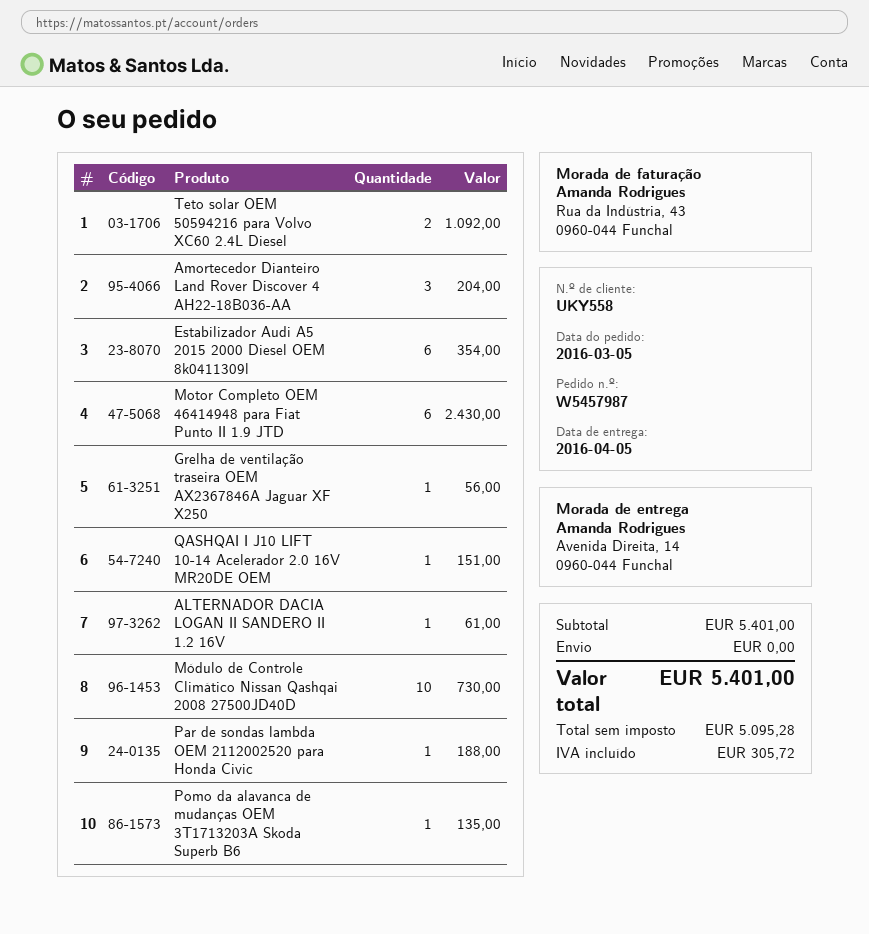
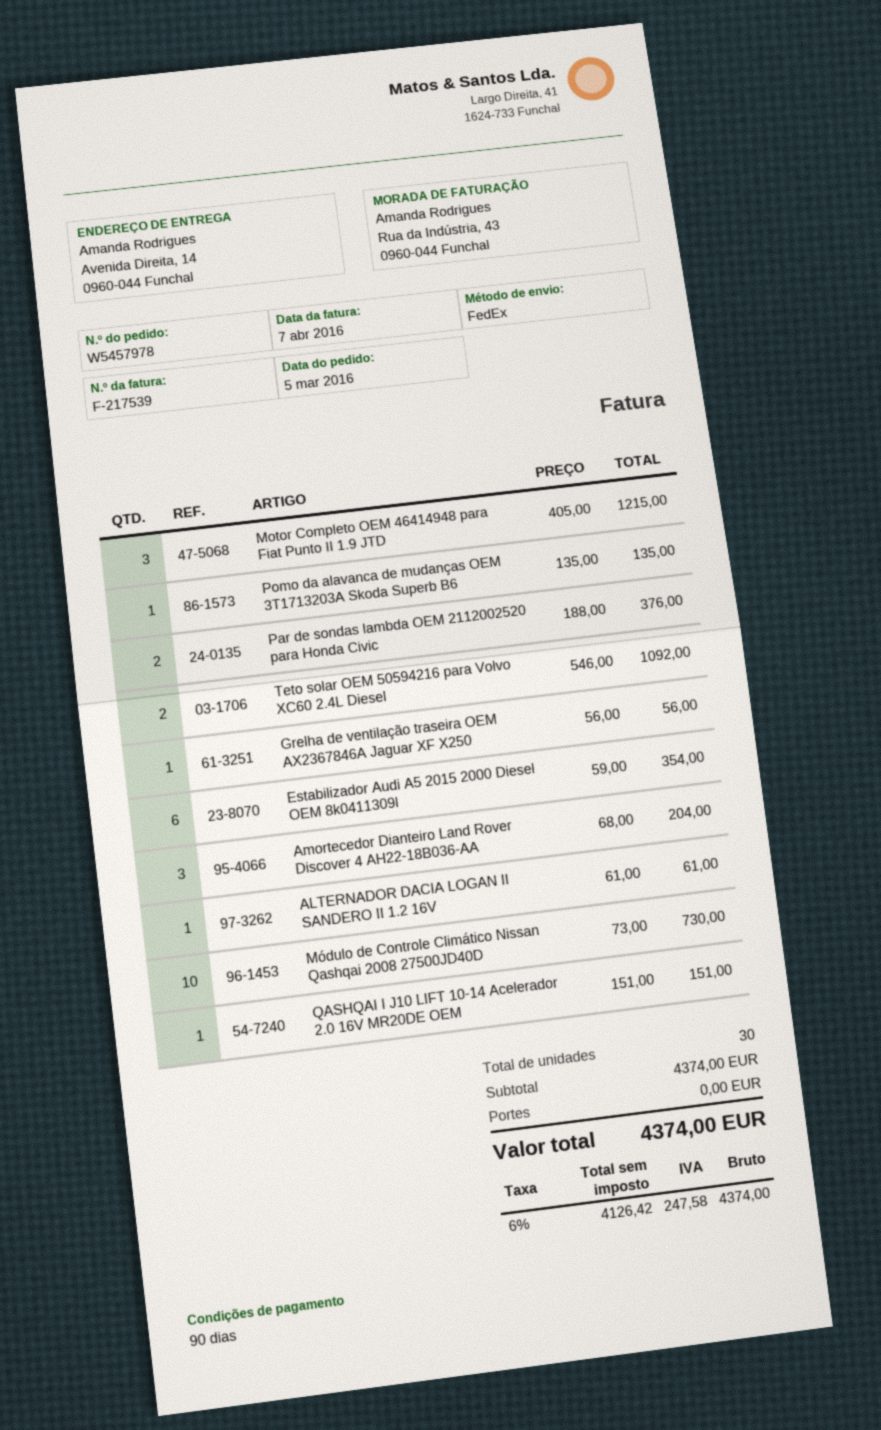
order number: W5457987 -> W5457978
Motor Completo OEM 46414948 para Fiat Punto II 1.9 JTD: 6 for 2430.00 -> 3 for 1215.00
Par de sondas lambda OEM 2112002520 para Honda Civic: 1 for 188.00 -> 2 for 376.00
subtotal: 5401.00 -> 4374.00
net: 5095.28 -> 4126.42
tax: 305.72 -> 247.58
total: 5401.00 -> 4374.00

